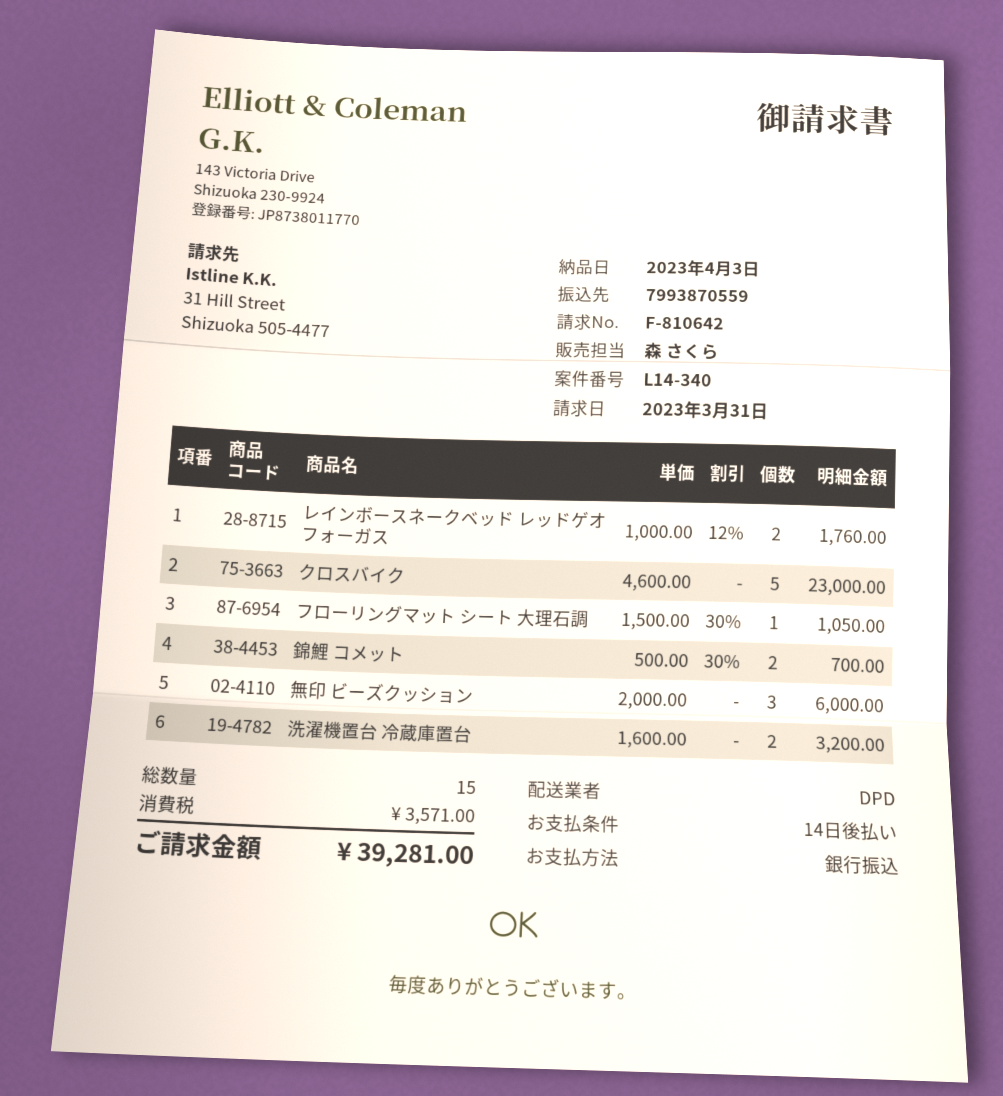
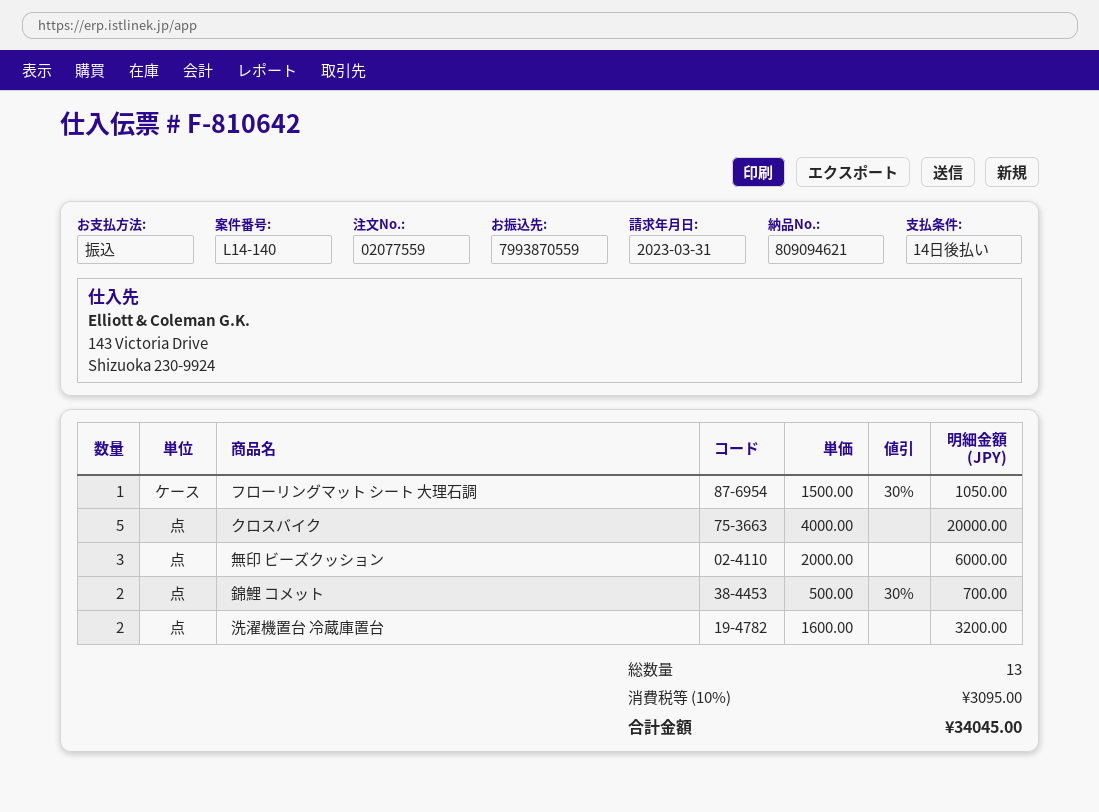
reference: L14-340 -> L14-140
レインボースネークベッド レッドゲオフォーガス: 2 x 1000.00 - 12% = 1760.00 -> none
クロスバイク: 5 x 4600.00 = 23000.00 -> 5 x 4000.00 = 20000.00
total quantity: 15 -> 13
tax: 3571.00 -> 3095.00
total: 39281.00 -> 34045.00

